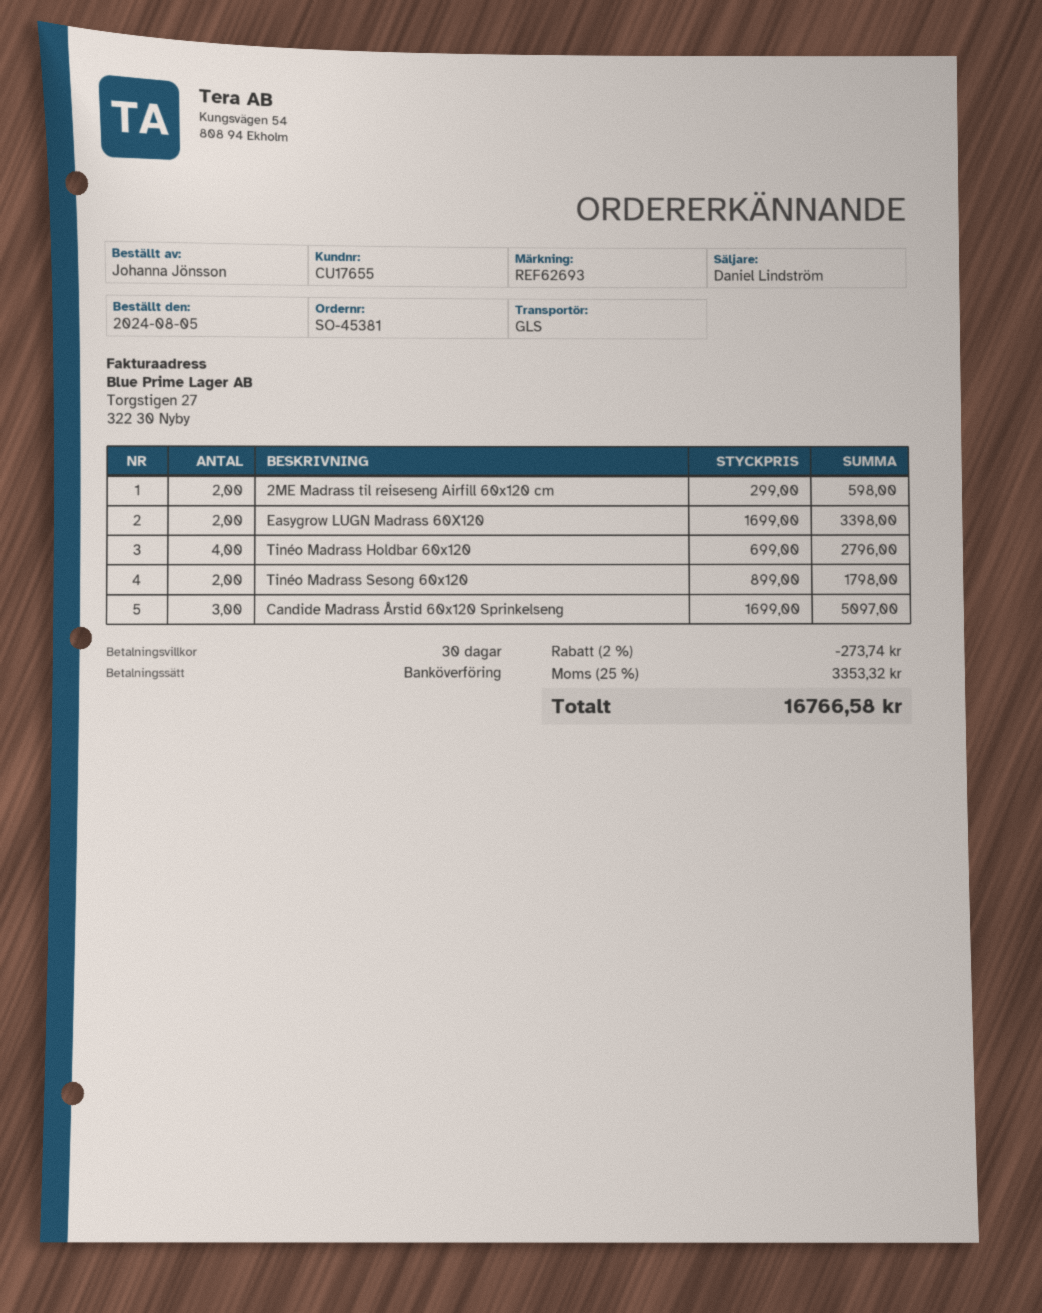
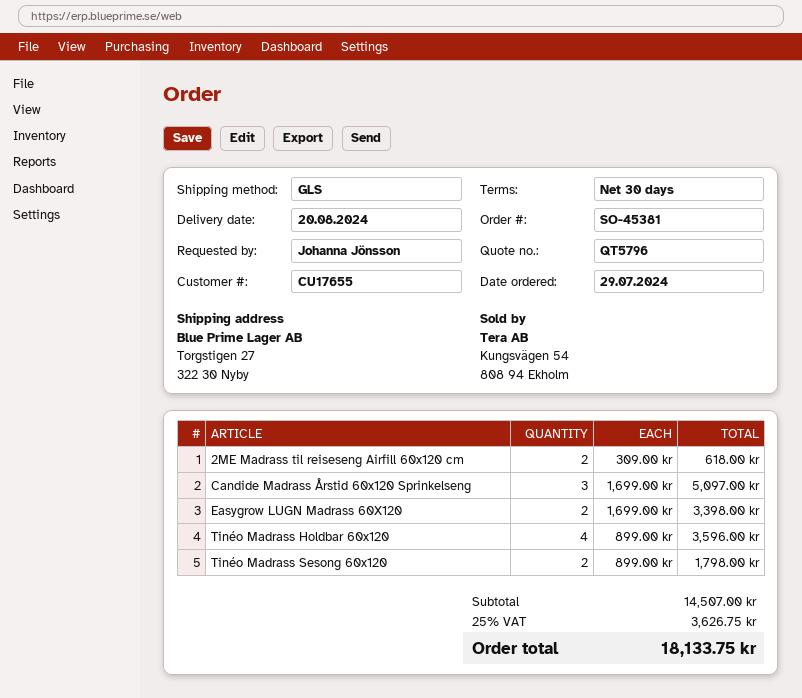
order date: 2024-08-05 -> 2024-07-29
2ME Madrass til reiseseng Airfill 60x120 cm: 2 x 299.00 = 598.00 -> 2 x 309.00 = 618.00
Tinéo Madrass Holdbar 60x120: 4 x 699.00 = 2796.00 -> 4 x 899.00 = 3596.00
discount: 2% = 273.74 -> none
tax: 25% = 3353.32 -> 25% = 3626.75
total: 16766.58 -> 18133.75

